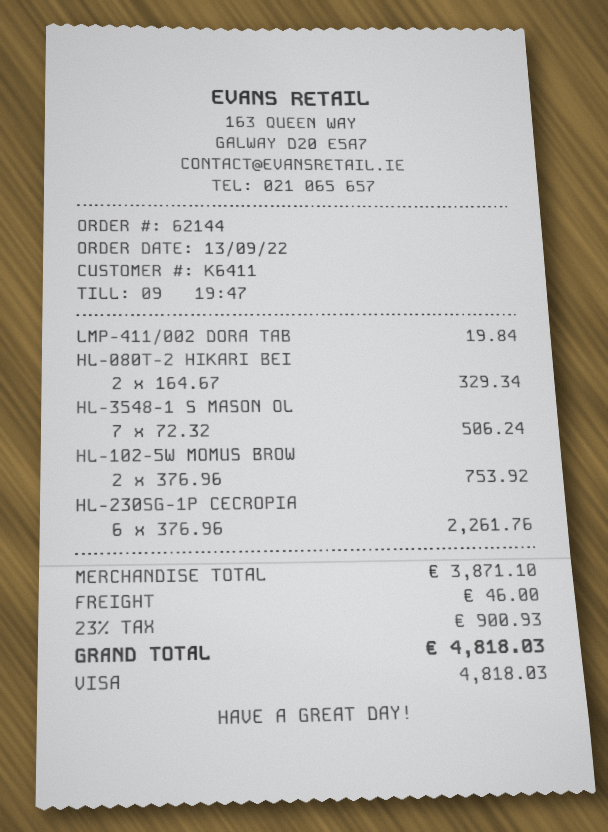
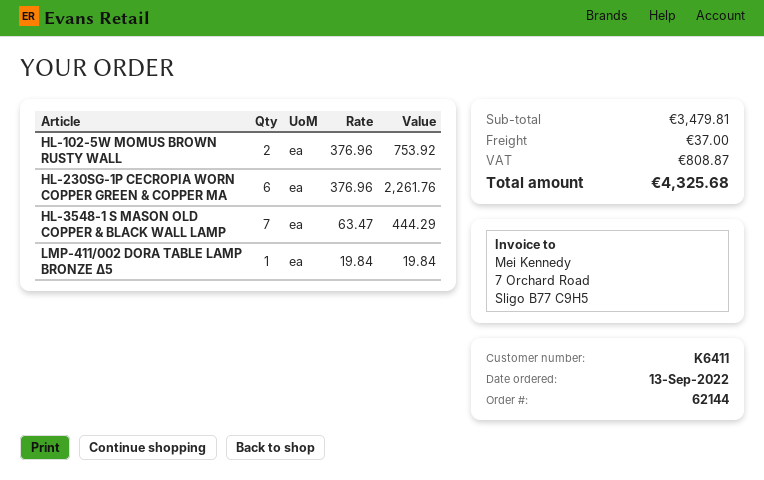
HL-080T-2 HIKARI BEI: 2 x 164.67 = 329.34 -> none
HL-3548-1 S MASON OL: 7 x 72.32 = 506.24 -> 7 x 63.47 = 444.29
subtotal: 3871.10 -> 3479.81
shipping: 46.00 -> 37.00
tax: 900.93 -> 808.87
total: 4818.03 -> 4325.68

